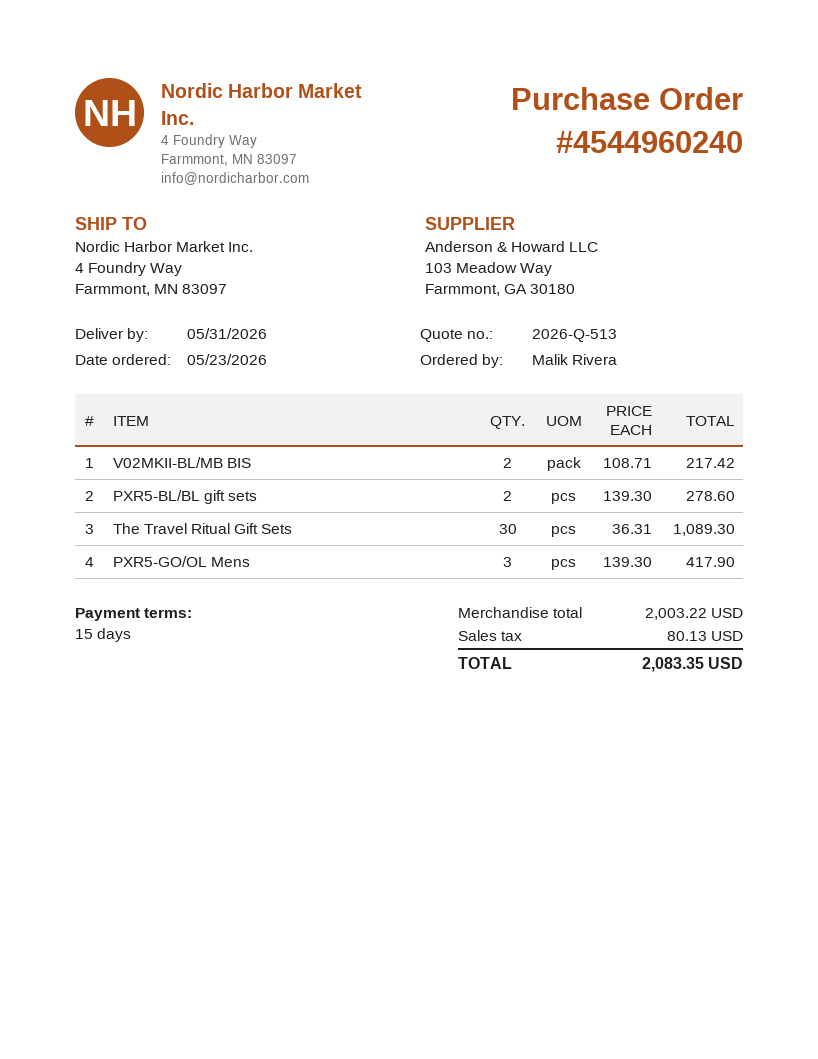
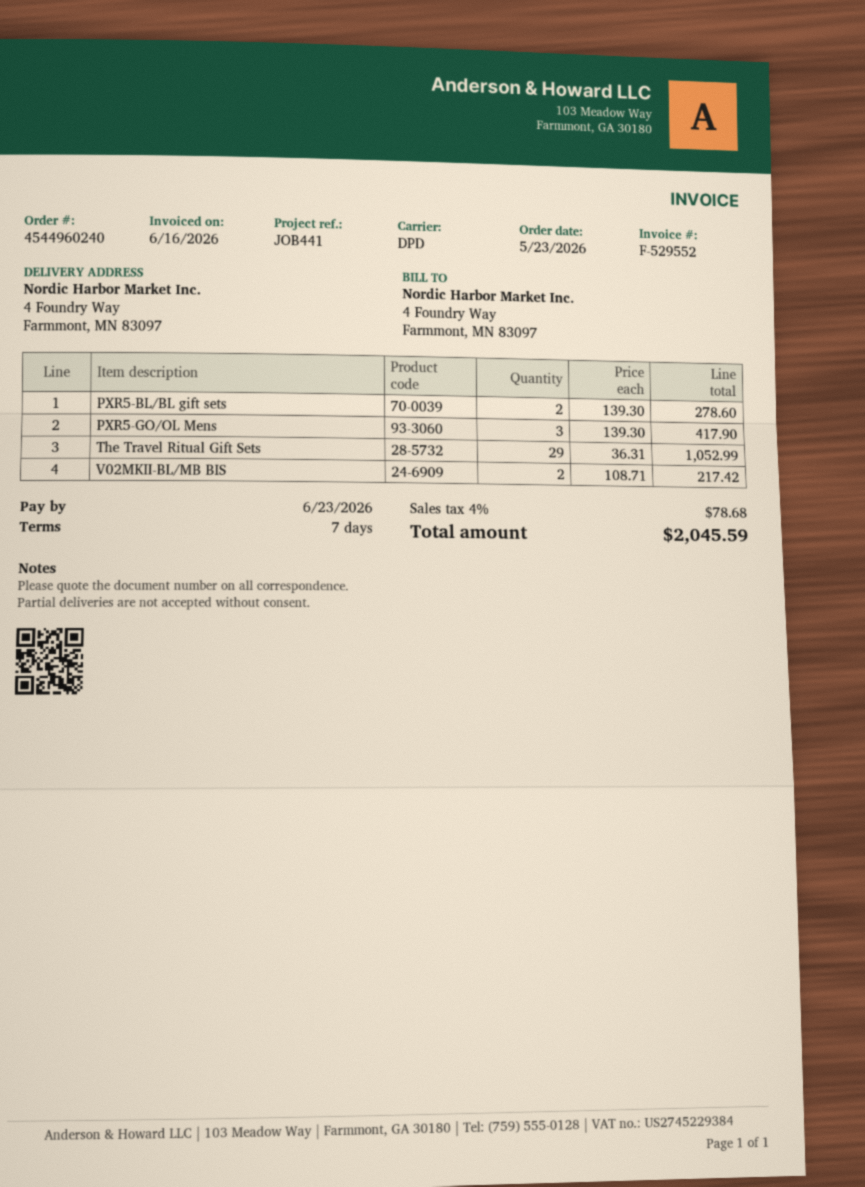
payment terms: 15 days -> 7 days
The Travel Ritual Gift Sets: 30 x 36.31 = 1089.30 -> 29 x 36.31 = 1052.99
tax: 80.13 -> 78.68
total: 2083.35 -> 2045.59

